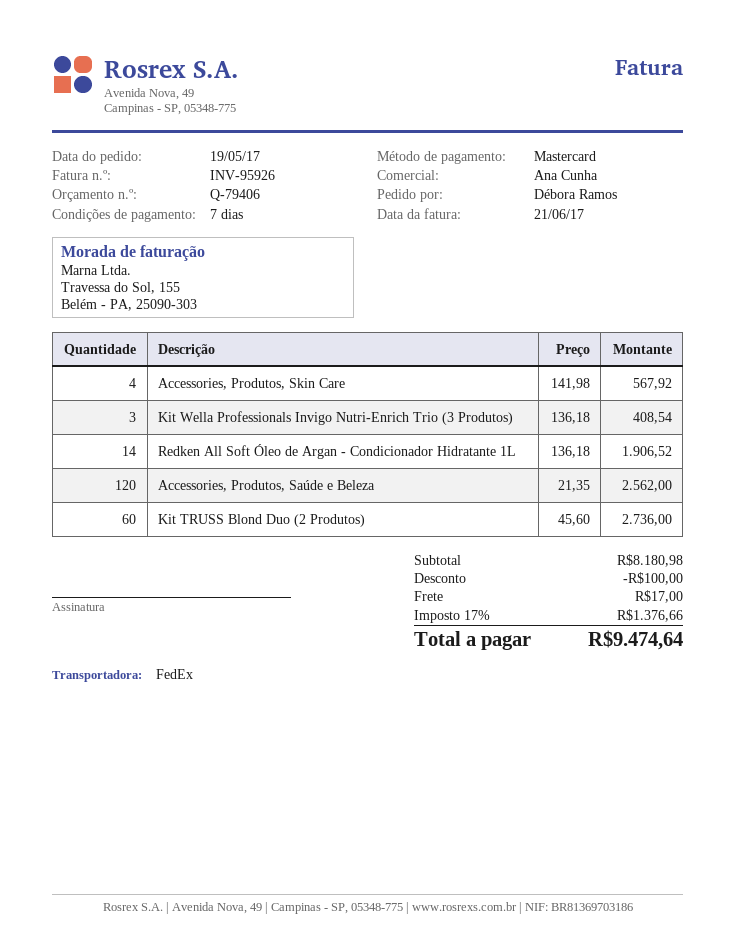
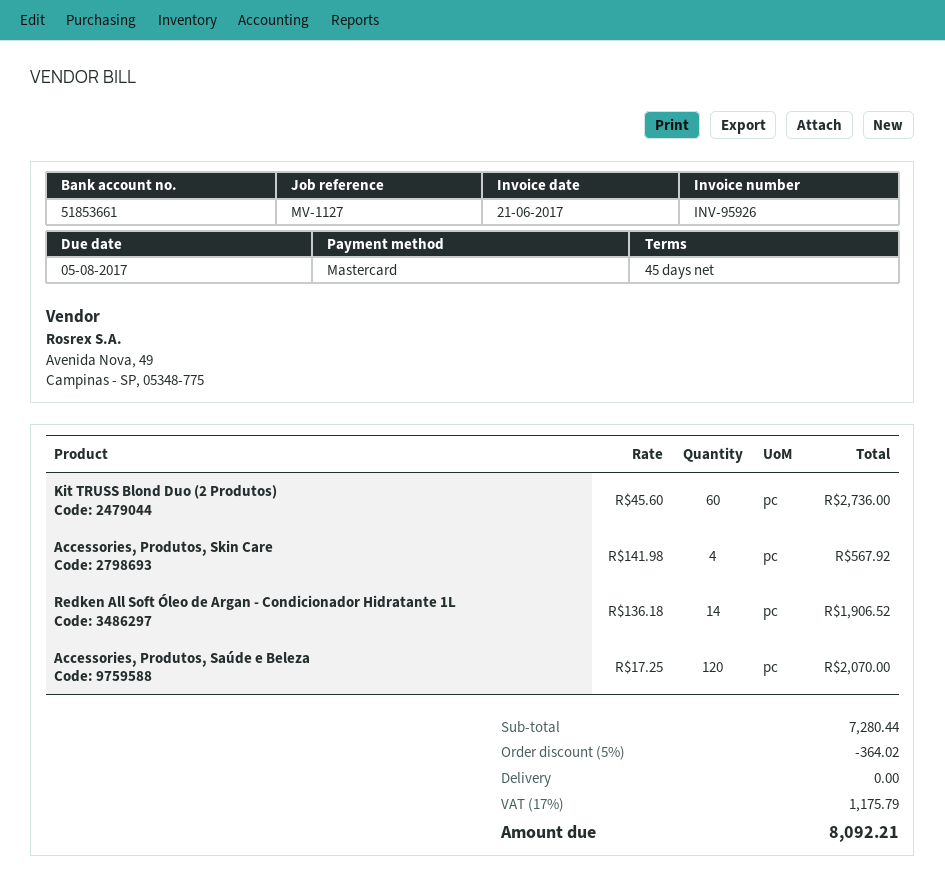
payment terms: 7 days -> 45 days
Kit Wella Professionals Invigo Nutri-Enrich Trio (3 Produtos): 3 x 136.18 = 408.54 -> none
Accessories, Produtos, Saúde e Beleza: 120 x 21.35 = 2562.00 -> 120 x 17.25 = 2070.00
subtotal: 8180.98 -> 7280.44
discount: 100.00 -> 364.02
shipping: 17.00 -> 0.00
tax: 17% = 1376.66 -> 17% = 1175.79
total: 9474.64 -> 8092.21

